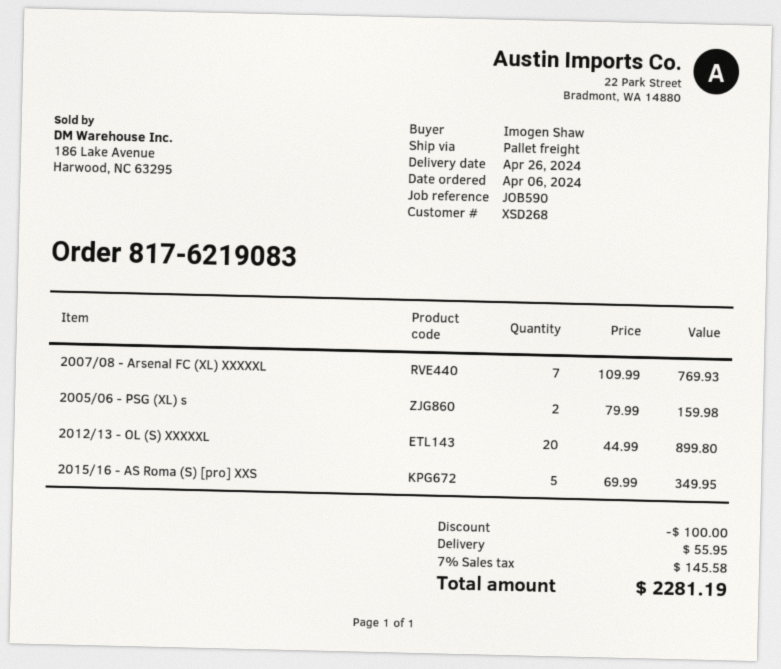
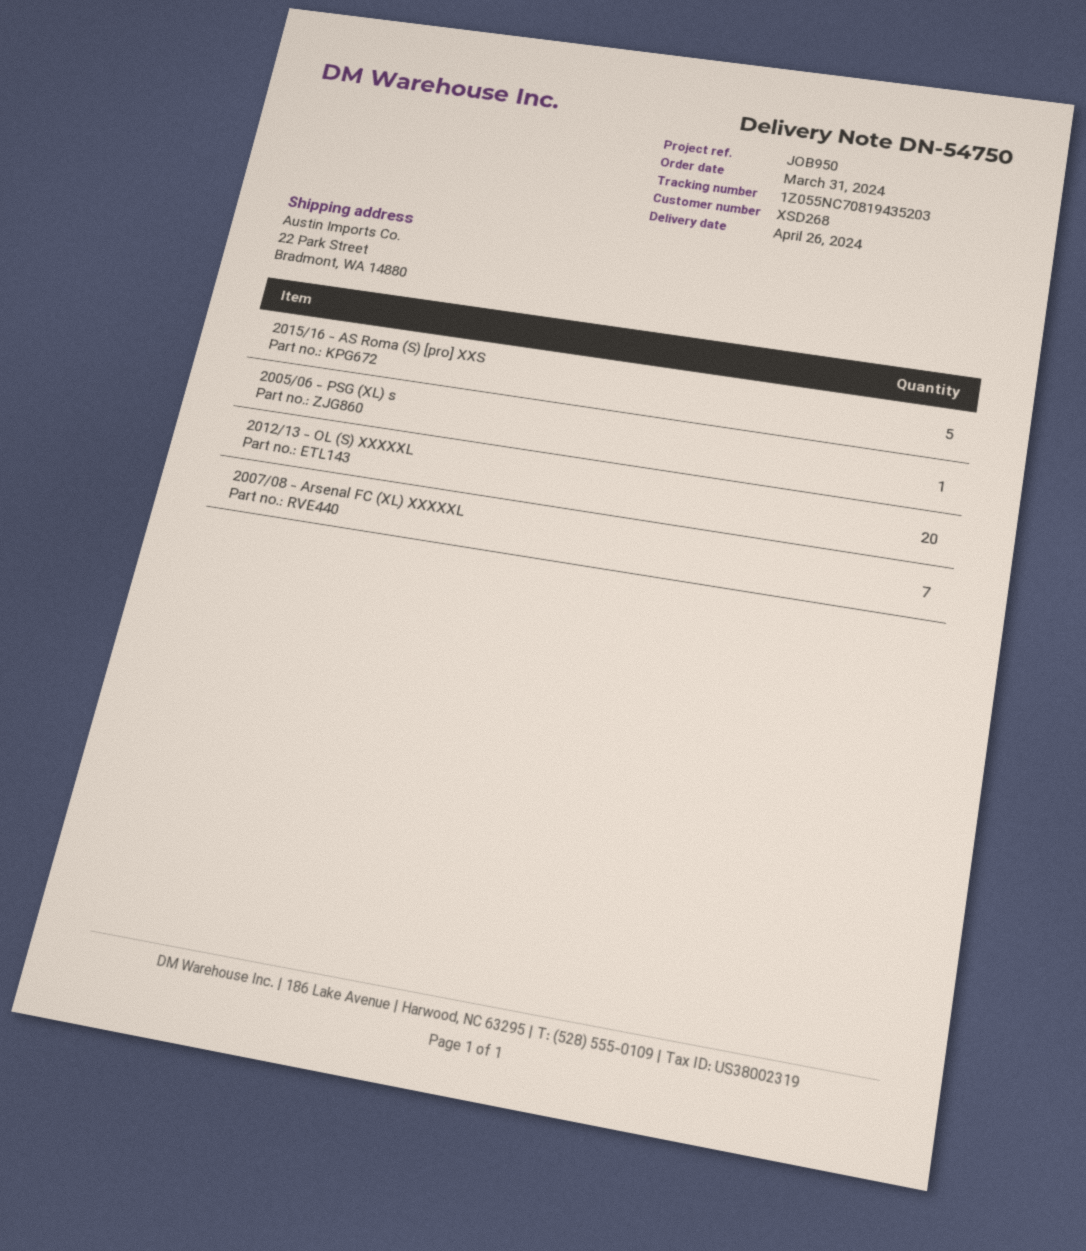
order date: 2024-04-06 -> 2024-03-31
reference: JOB590 -> JOB950
2005/06 - PSG (XL) s: 2 -> 1

